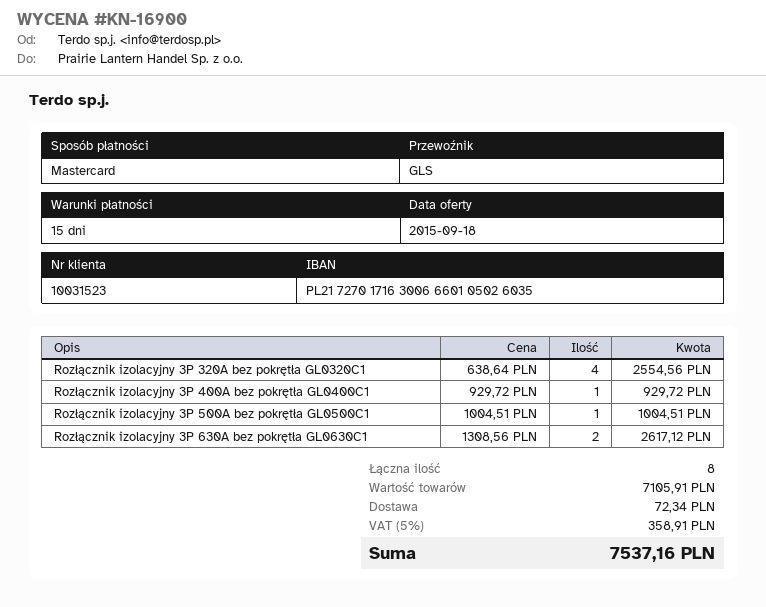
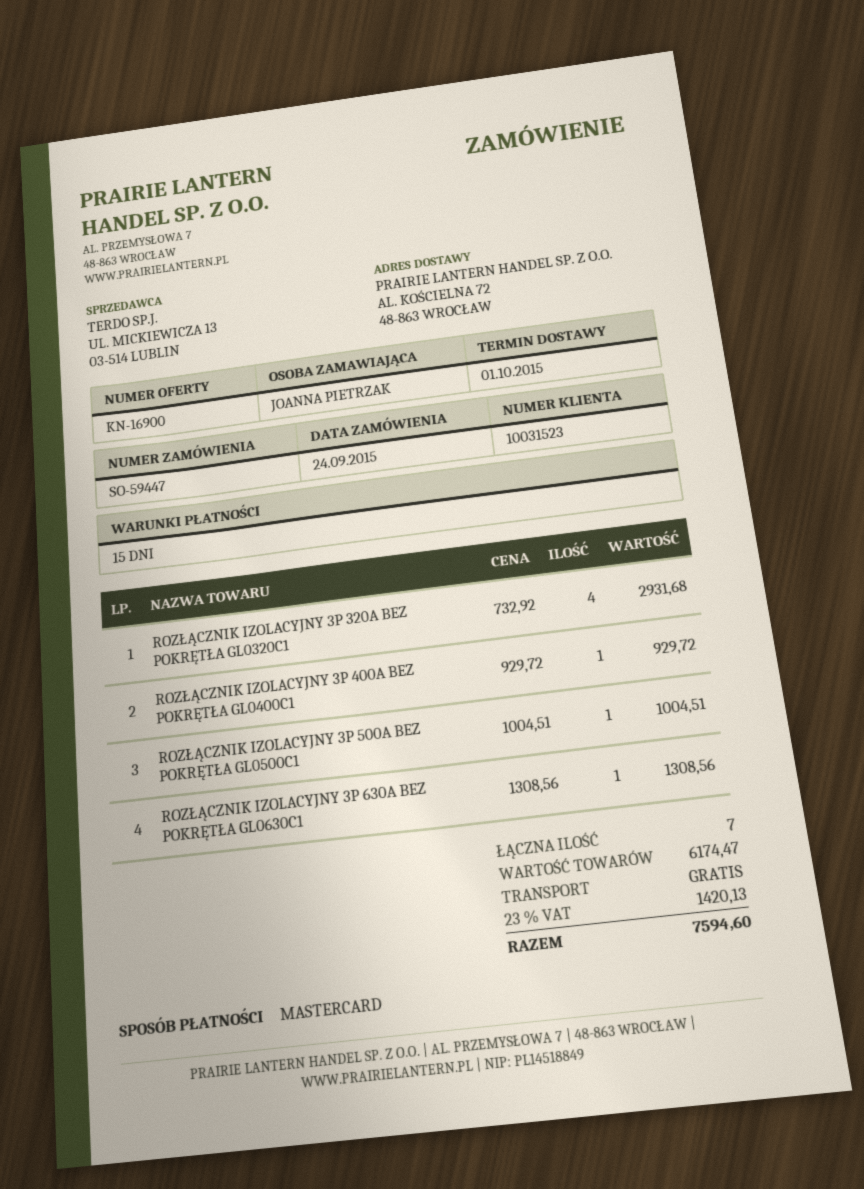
Rozłącznik izolacyjny 3P 320A bez pokrętła GL0320C1: 4 x 638.64 = 2554.56 -> 4 x 732.92 = 2931.68
Rozłącznik izolacyjny 3P 630A bez pokrętła GL0630C1: 2 x 1308.56 = 2617.12 -> 1 x 1308.56 = 1308.56
total quantity: 8 -> 7
subtotal: 7105.91 -> 6174.47
shipping: 72.34 -> 0.00
tax: 5% = 358.91 -> 23% = 1420.13
total: 7537.16 -> 7594.60

